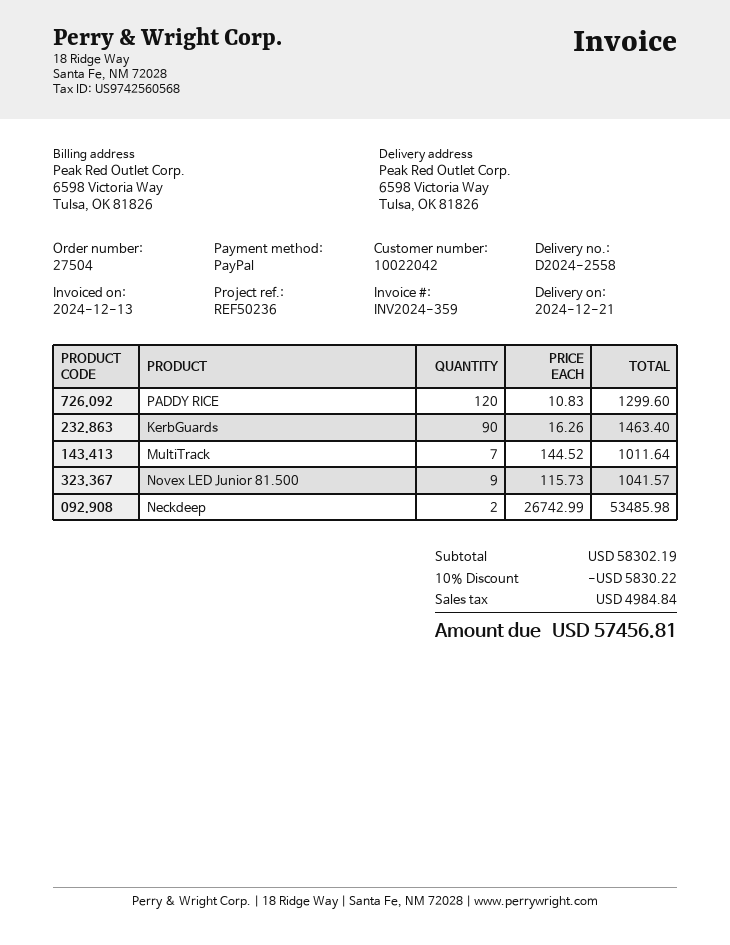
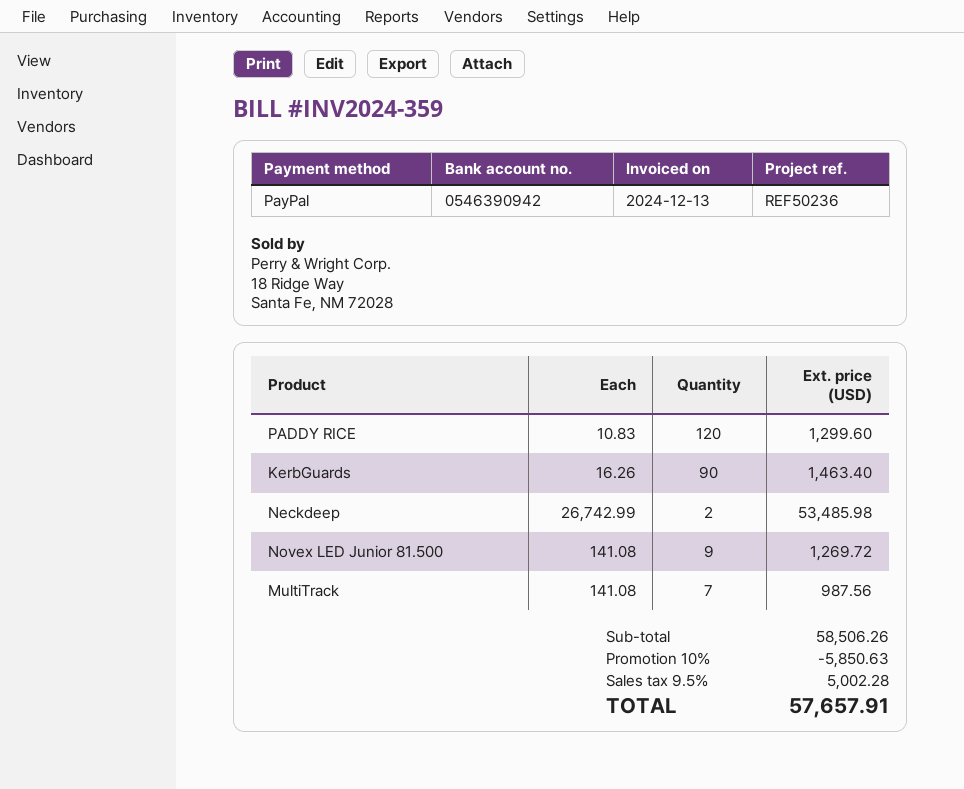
MultiTrack: 7 x 144.52 = 1011.64 -> 7 x 141.08 = 987.56
Novex LED Junior 81.500: 9 x 115.73 = 1041.57 -> 9 x 141.08 = 1269.72
subtotal: 58302.19 -> 58506.26
discount: 10% = 5830.22 -> 10% = 5850.63
tax: 4984.84 -> 5002.28
total: 57456.81 -> 57657.91

